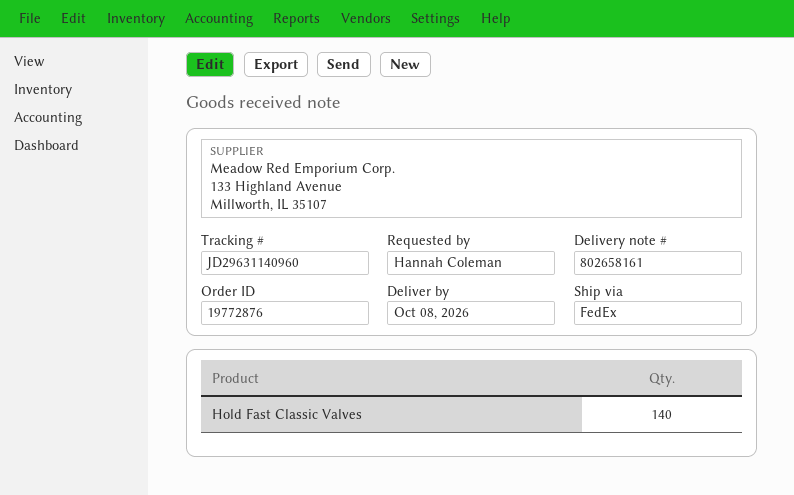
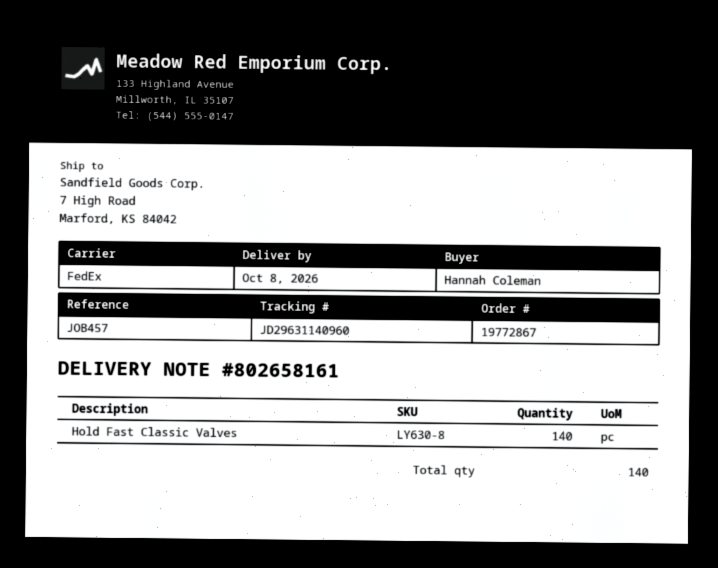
order number: 19772876 -> 19772867

